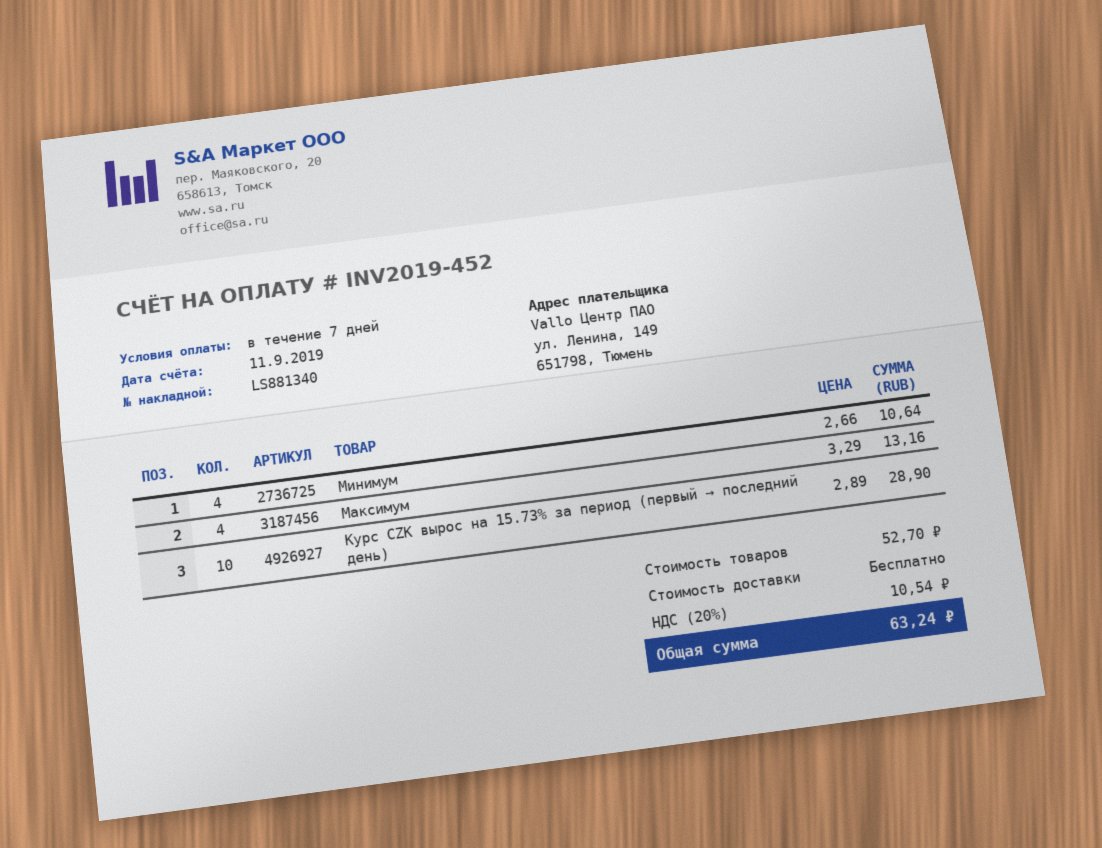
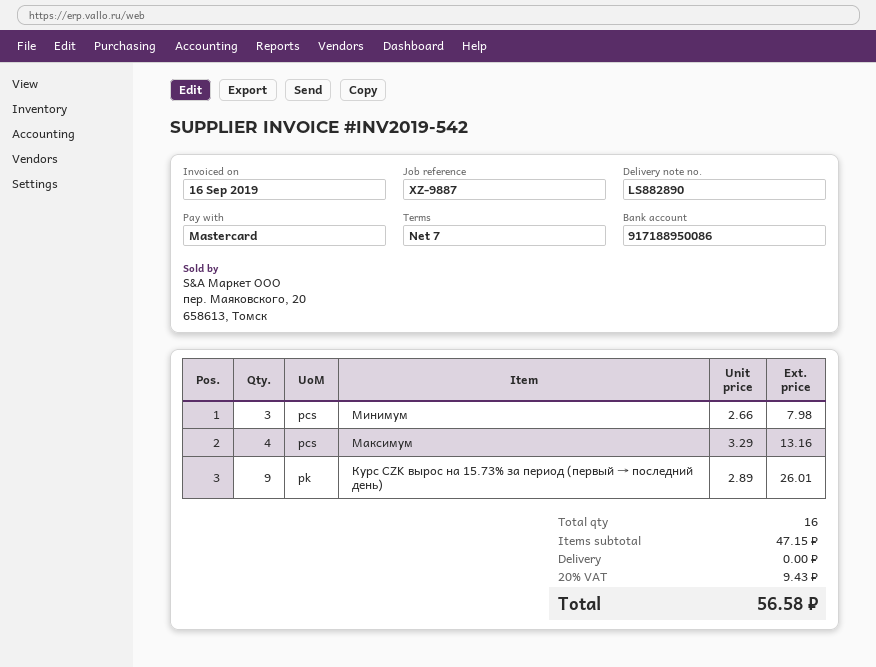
delivery note number: LS881340 -> LS882890
invoice number: INV2019-452 -> INV2019-542
invoice date: 2019-09-11 -> 2019-09-16
Минимум: 4 x 2.66 = 10.64 -> 3 x 2.66 = 7.98
Курс CZK вырос на 15.73% за период (первый → последний день): 10 x 2.89 = 28.90 -> 9 x 2.89 = 26.01
subtotal: 52.70 -> 47.15
tax: 20% = 10.54 -> 20% = 9.43
total: 63.24 -> 56.58

